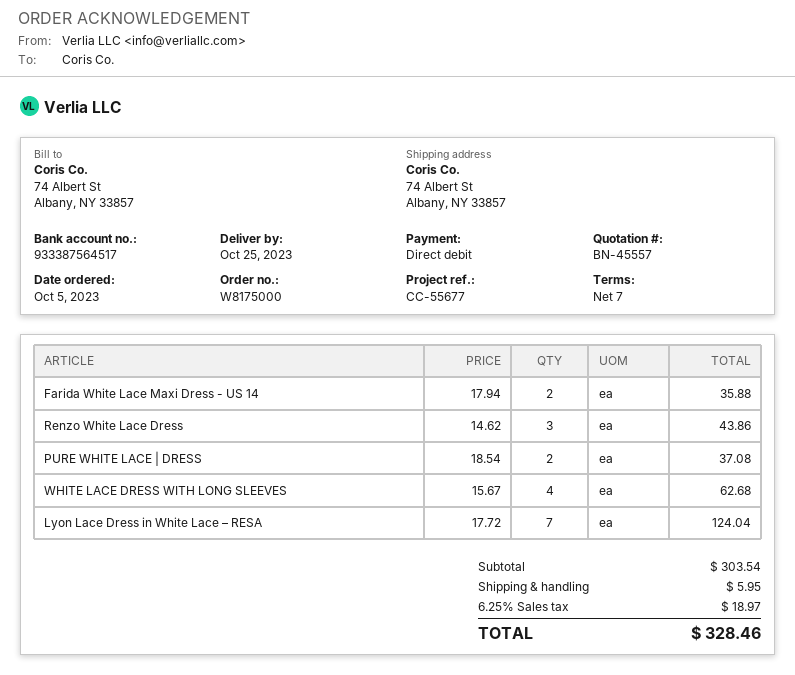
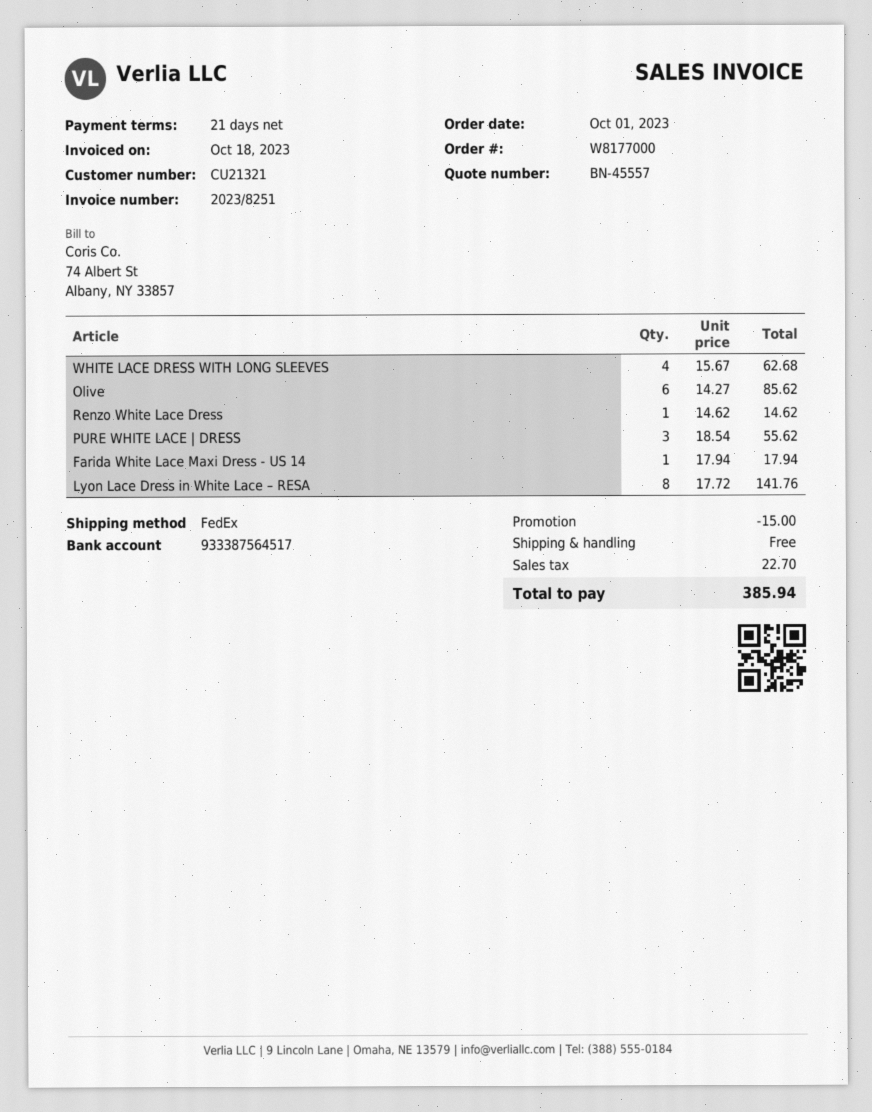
order number: W8175000 -> W8177000
order date: 2023-10-05 -> 2023-10-01
payment terms: 7 days -> 21 days
Farida White Lace Maxi Dress - US 14: 2 x 17.94 = 35.88 -> 1 x 17.94 = 17.94
Renzo White Lace Dress: 3 x 14.62 = 43.86 -> 1 x 14.62 = 14.62
PURE WHITE LACE | DRESS: 2 x 18.54 = 37.08 -> 3 x 18.54 = 55.62
Lyon Lace Dress in White Lace – RESA: 7 x 17.72 = 124.04 -> 8 x 17.72 = 141.76
Olive: none -> 6 x 14.27 = 85.62
discount: none -> 15.00
shipping: 5.95 -> 0.00
tax: 18.97 -> 22.70
total: 328.46 -> 385.94

